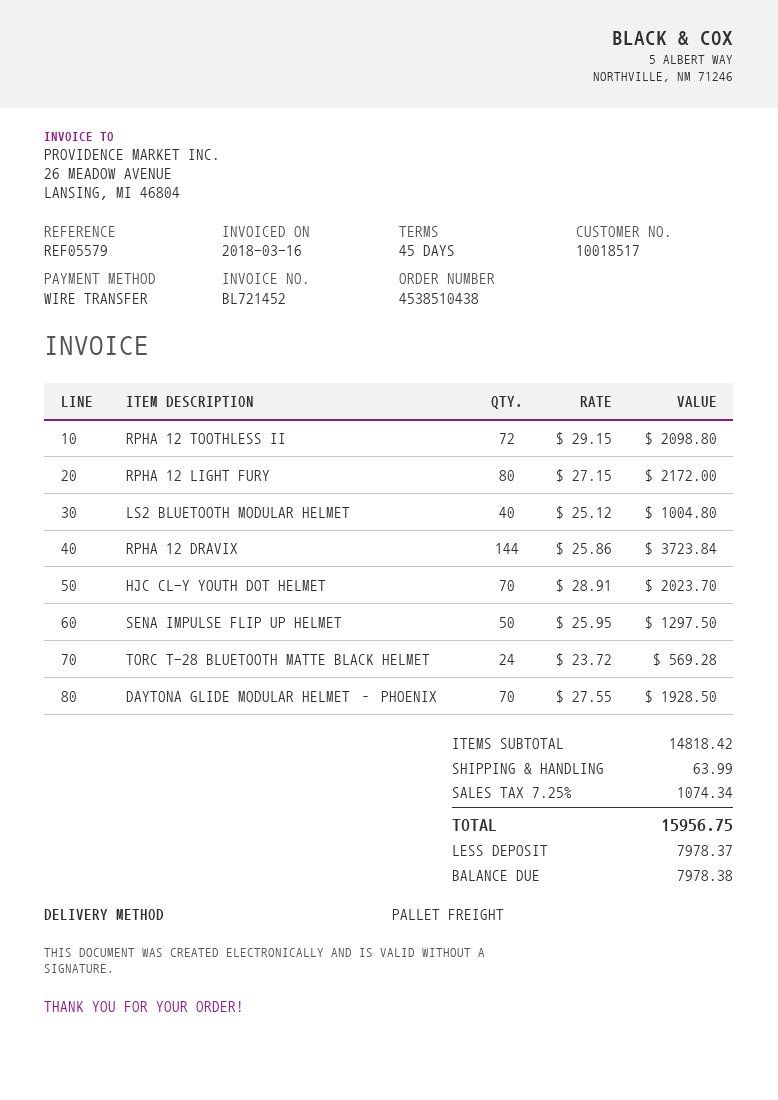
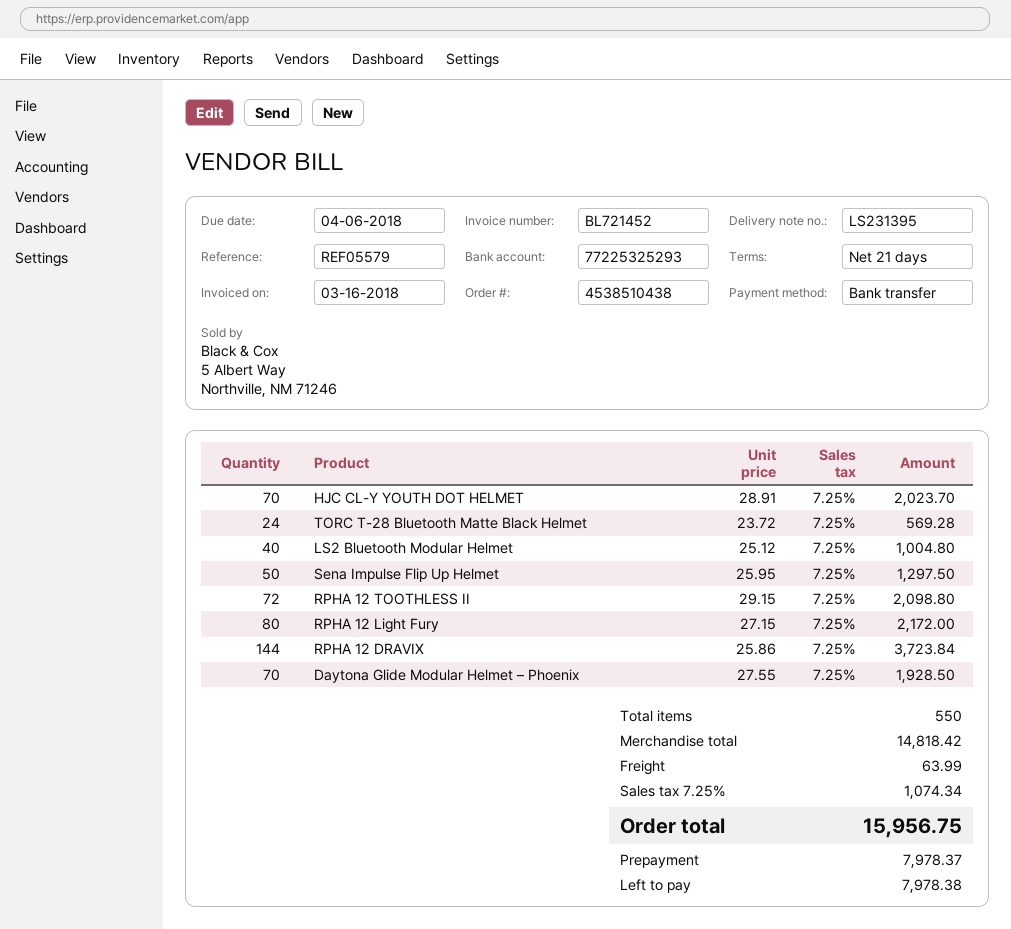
payment terms: 45 days -> 21 days

